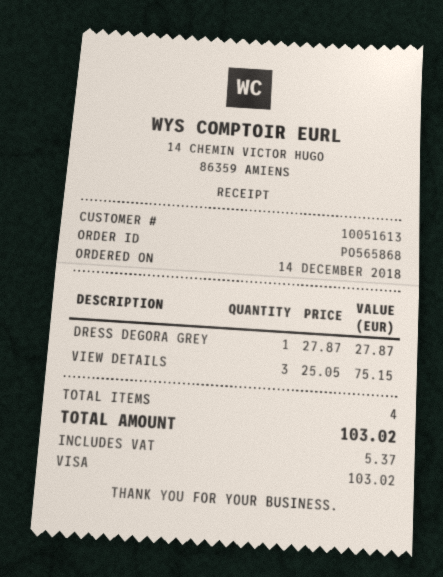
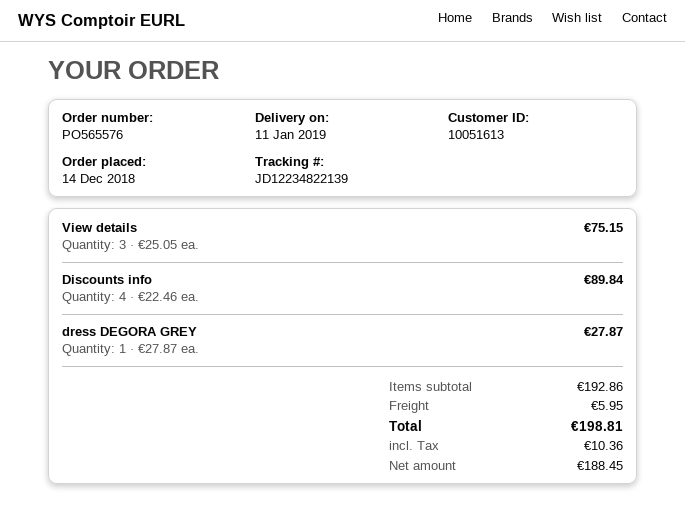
order number: PO565868 -> PO565576
Discounts info: none -> 4 x 22.46 = 89.84
shipping: none -> 5.95
tax: 5.37 -> 10.36
total: 103.02 -> 198.81

